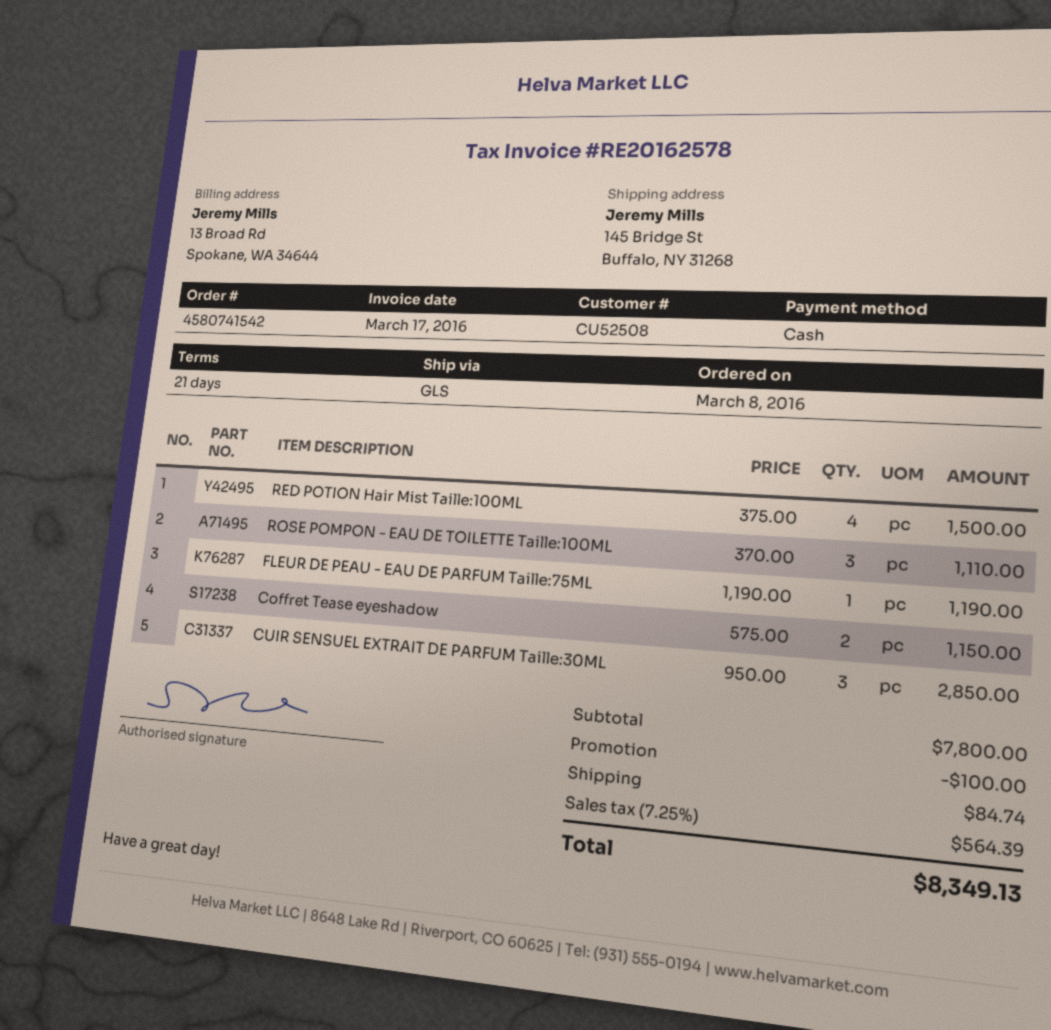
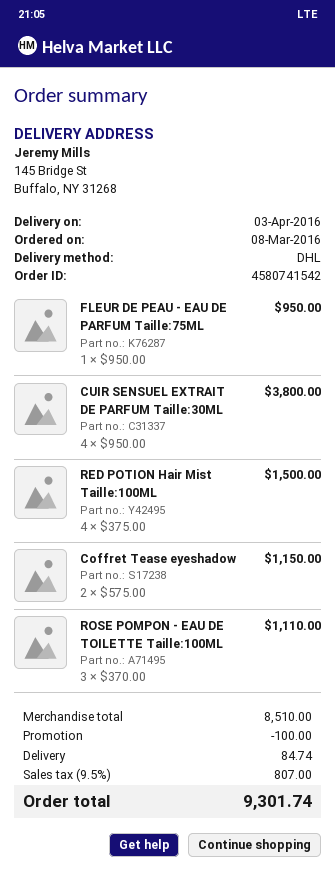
shipping method: GLS -> DHL
FLEUR DE PEAU - EAU DE PARFUM Taille:75ML: 1 x 1190.00 = 1190.00 -> 1 x 950.00 = 950.00
CUIR SENSUEL EXTRAIT DE PARFUM Taille:30ML: 3 x 950.00 = 2850.00 -> 4 x 950.00 = 3800.00
subtotal: 7800.00 -> 8510.00
tax: 7.25% = 564.39 -> 9.5% = 807.00
total: 8349.13 -> 9301.74

